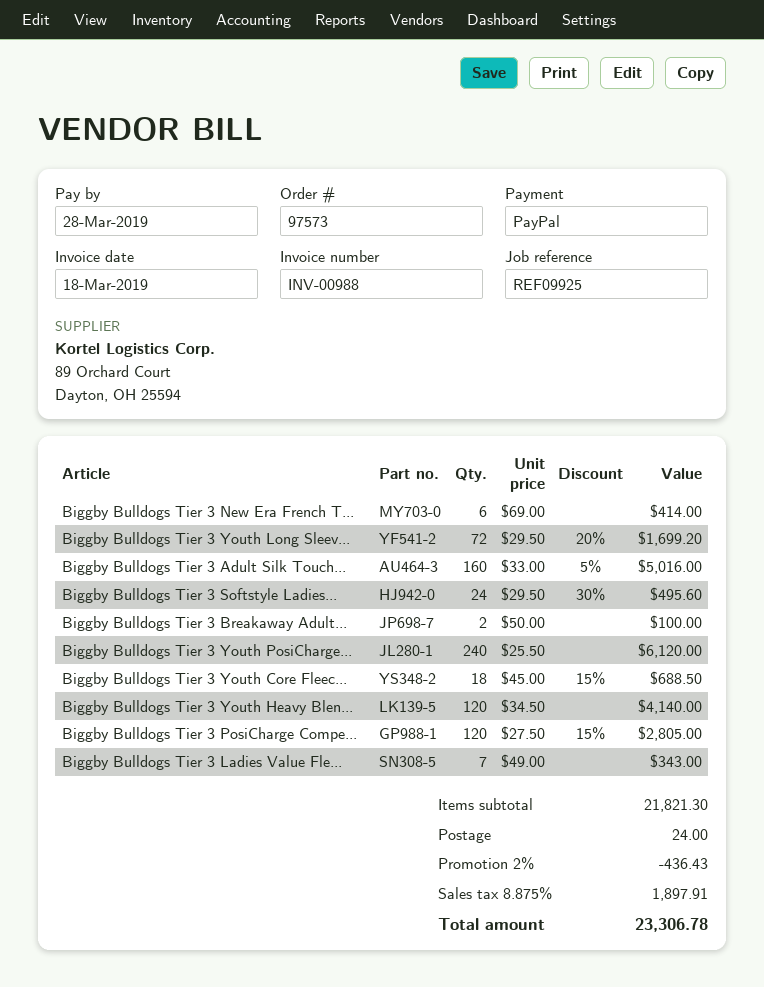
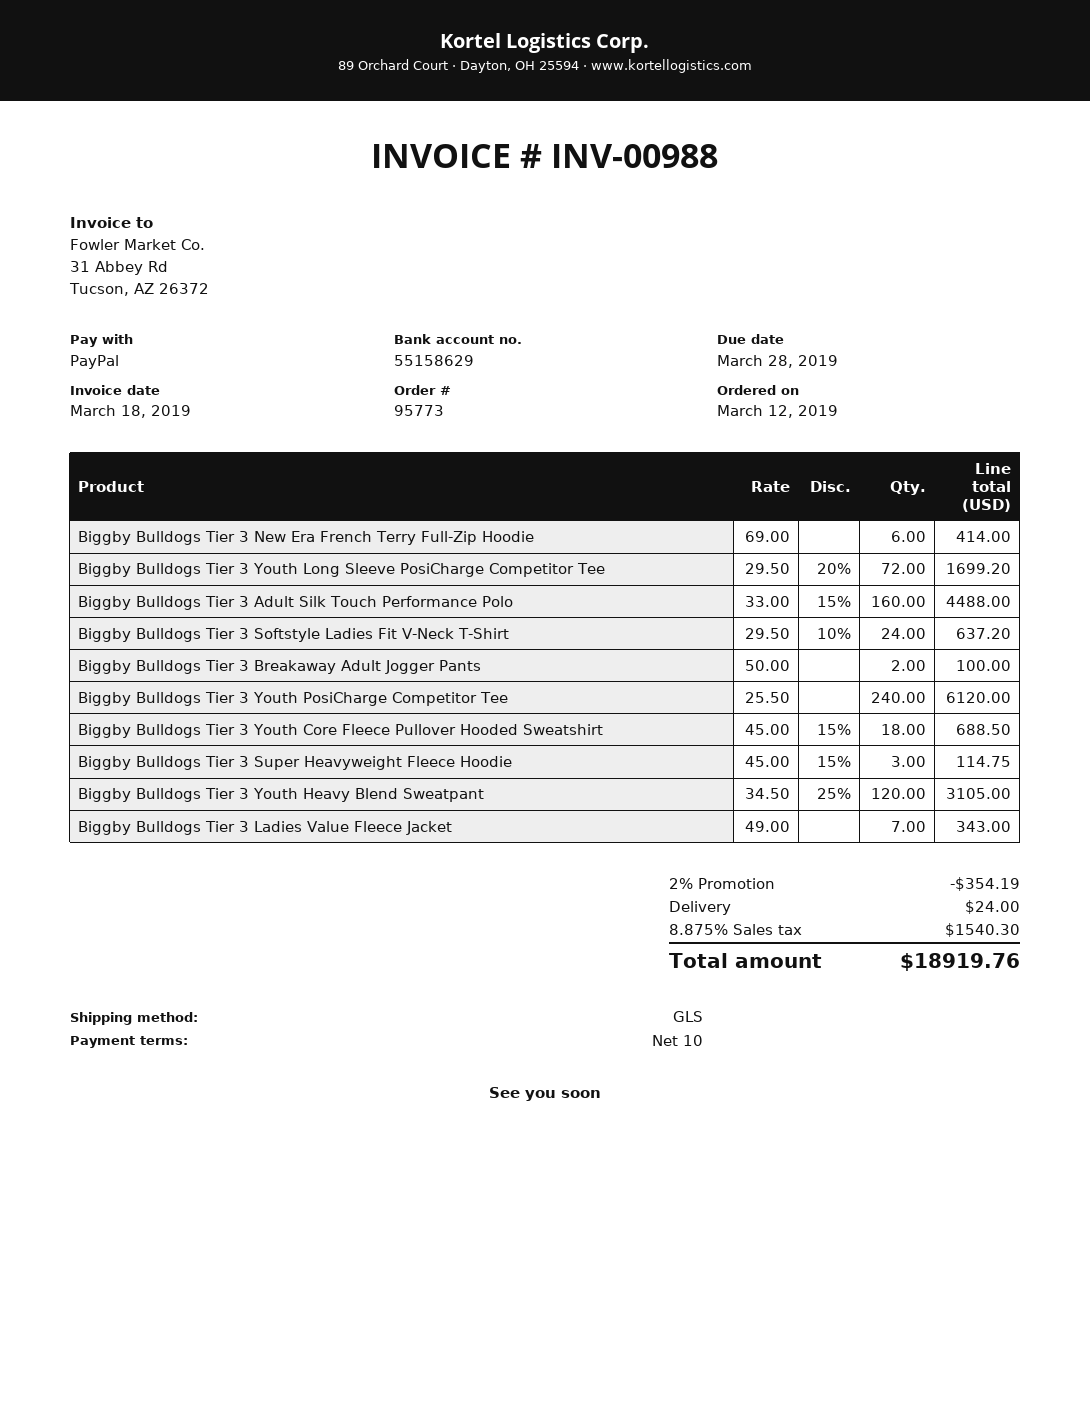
order number: 97573 -> 95773
Biggby Bulldogs Tier 3 Adult Silk Touch...: 160 x 33.00 - 5% = 5016.00 -> 160 x 33.00 - 15% = 4488.00
Biggby Bulldogs Tier 3 Softstyle Ladies...: 24 x 29.50 - 30% = 495.60 -> 24 x 29.50 - 10% = 637.20
Biggby Bulldogs Tier 3 Youth Heavy Blen...: 120 x 34.50 = 4140.00 -> 120 x 34.50 - 25% = 3105.00
Biggby Bulldogs Tier 3 PosiCharge Compe...: 120 x 27.50 - 15% = 2805.00 -> none
Biggby Bulldogs Tier 3 Super Heavyweight Fleece Hoodie: none -> 3 x 45.00 - 15% = 114.75
discount: 2% = 436.43 -> 2% = 354.19
tax: 8.875% = 1897.91 -> 8.875% = 1540.30
total: 23306.78 -> 18919.76

